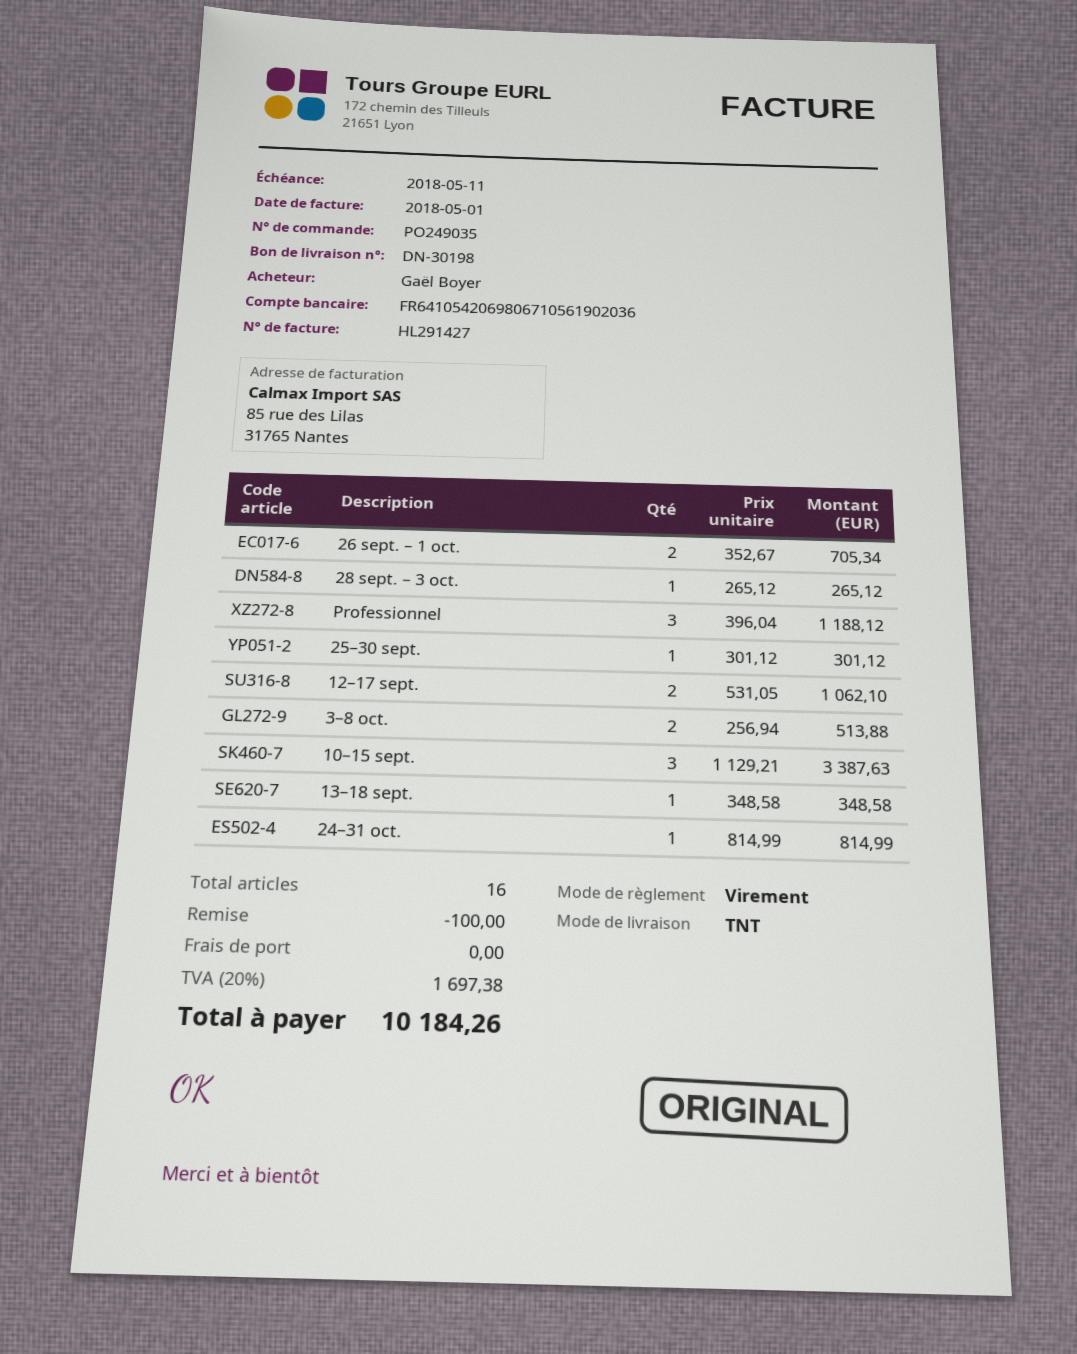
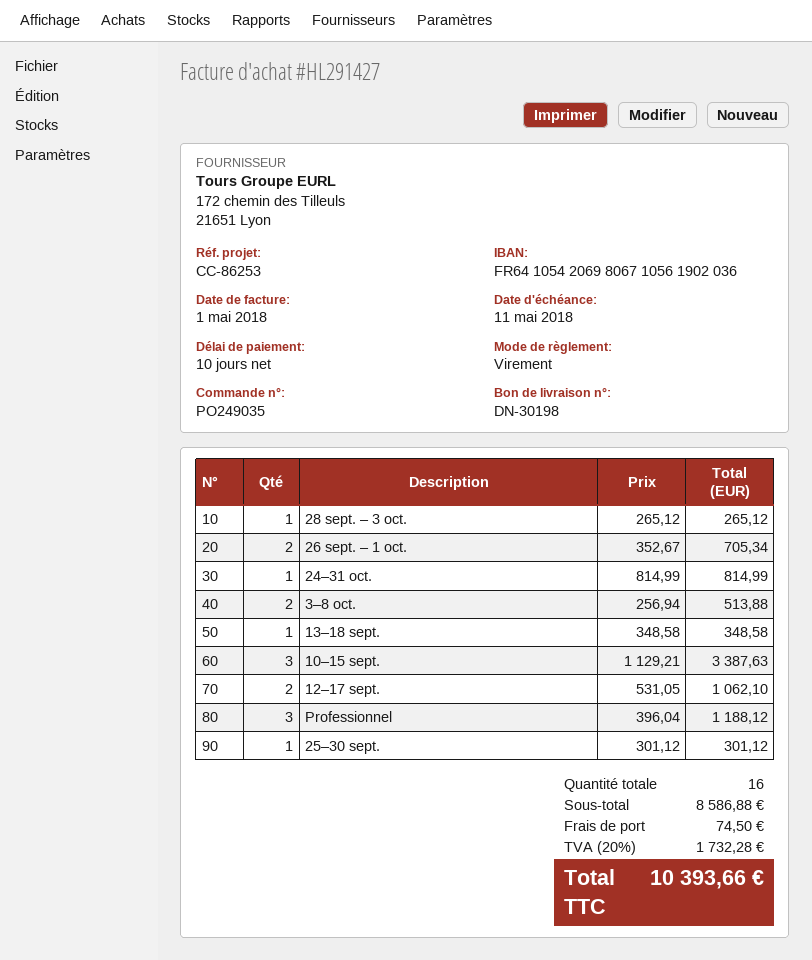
discount: 100.00 -> none
shipping: 0.00 -> 74.50
tax: 20% = 1697.38 -> 20% = 1732.28
total: 10184.26 -> 10393.66

